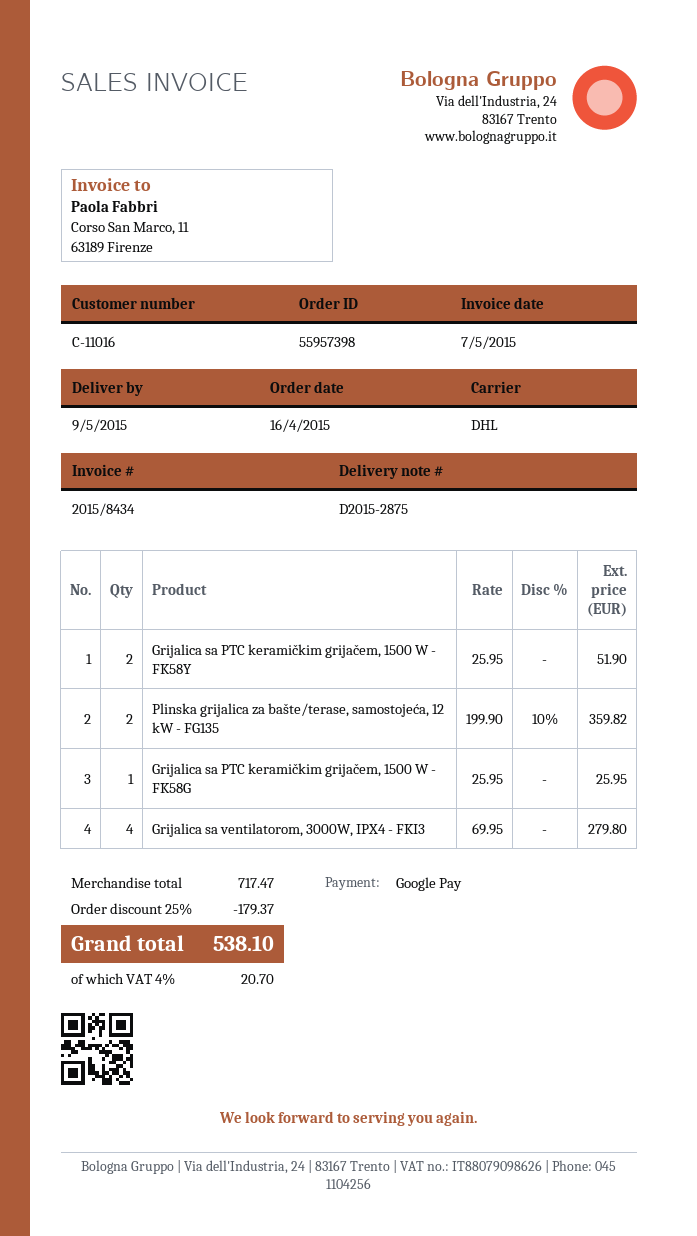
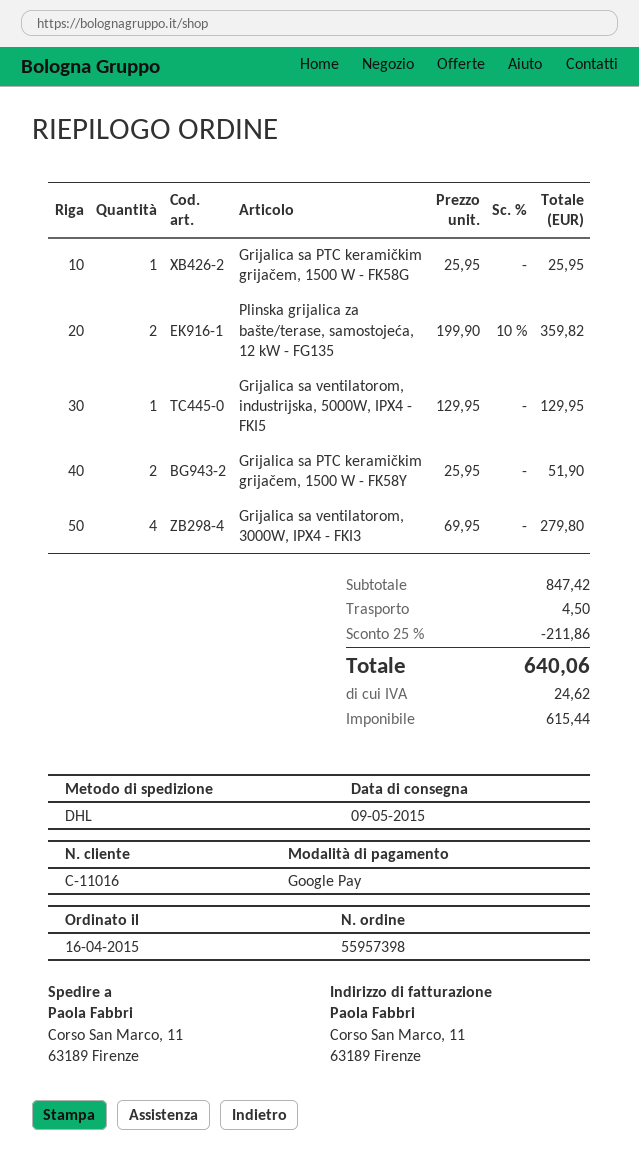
Grijalica sa ventilatorom, industrijska, 5000W, IPX4 - FKI5: none -> 1 x 129.95 = 129.95
subtotal: 717.47 -> 847.42
discount: 25% = 179.37 -> 25% = 211.86
shipping: none -> 4.50
tax: 20.70 -> 24.62
total: 538.10 -> 640.06

